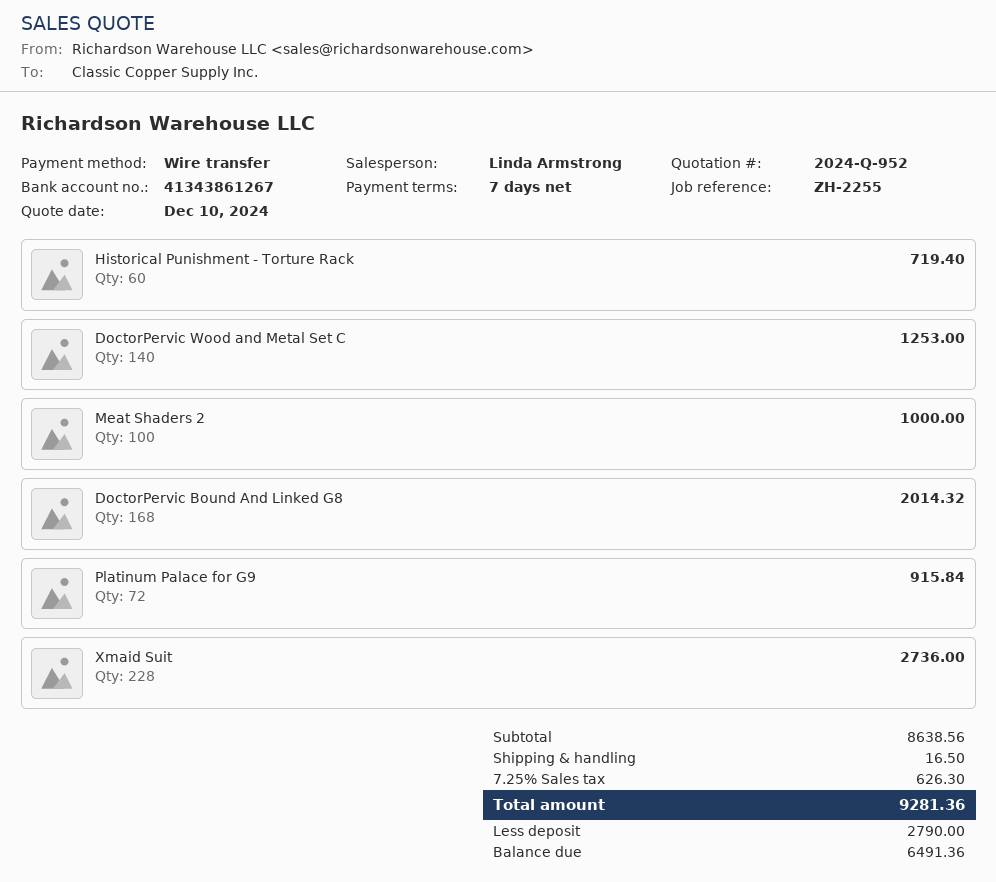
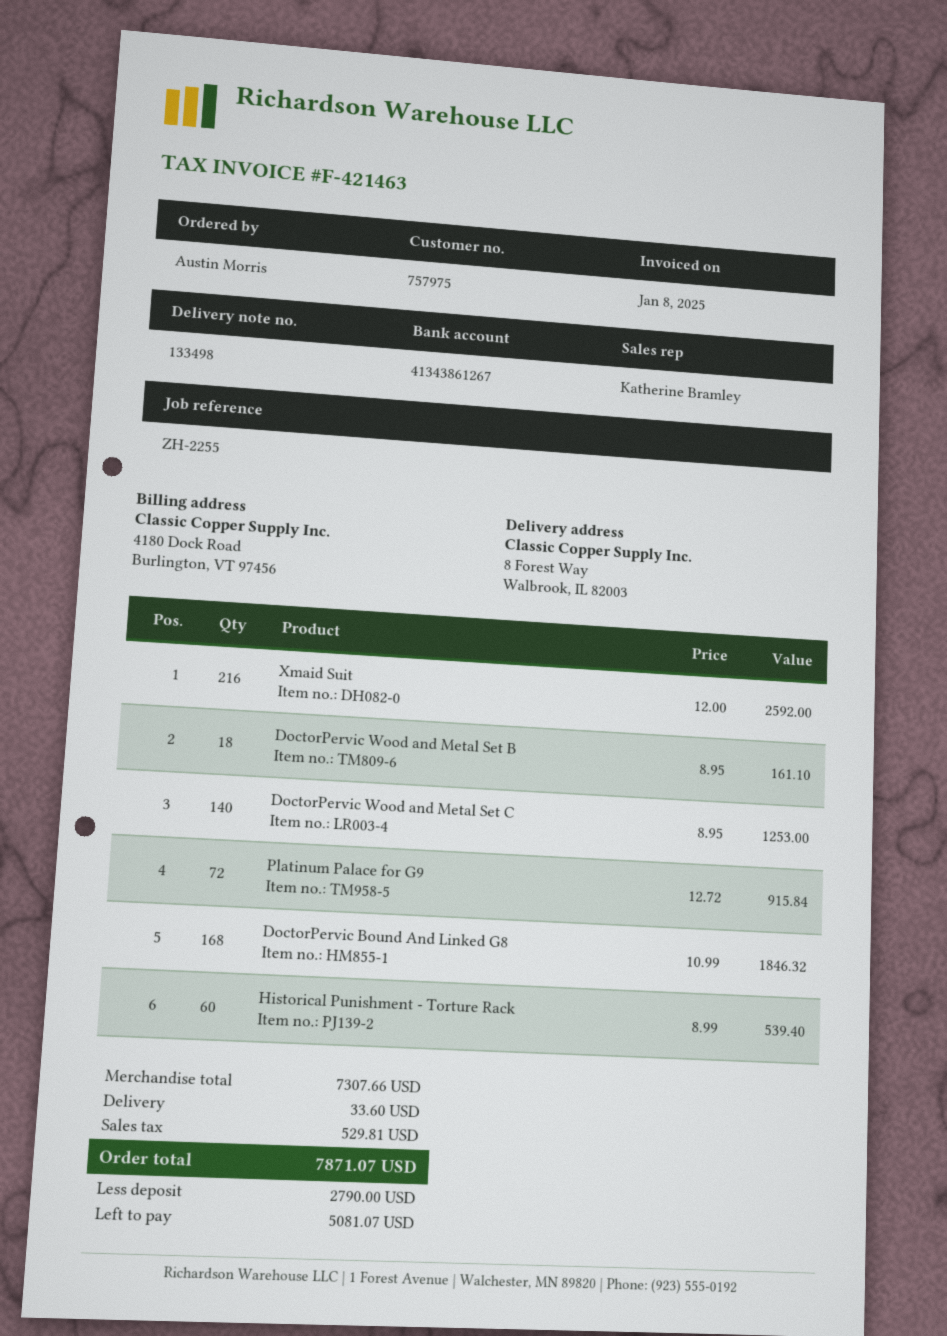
sales rep: Linda Armstrong -> Katherine Bramley
Historical Punishment - Torture Rack: 60 for 719.40 -> 60 for 539.40
Meat Shaders 2: 100 for 1000.00 -> none
DoctorPervic Bound And Linked G8: 168 for 2014.32 -> 168 for 1846.32
Xmaid Suit: 228 for 2736.00 -> 216 for 2592.00
DoctorPervic Wood and Metal Set B: none -> 18 for 161.10
subtotal: 8638.56 -> 7307.66
shipping: 16.50 -> 33.60
tax: 626.30 -> 529.81
total: 9281.36 -> 7871.07
balance: 6491.36 -> 5081.07

